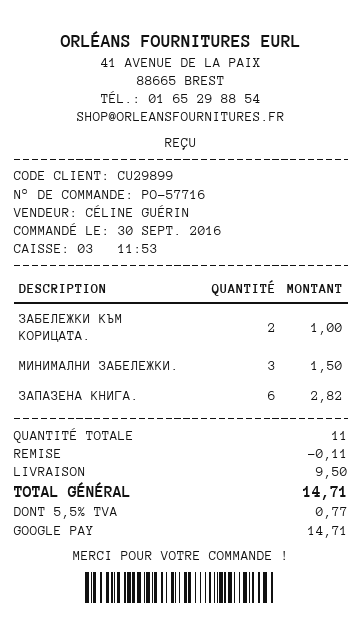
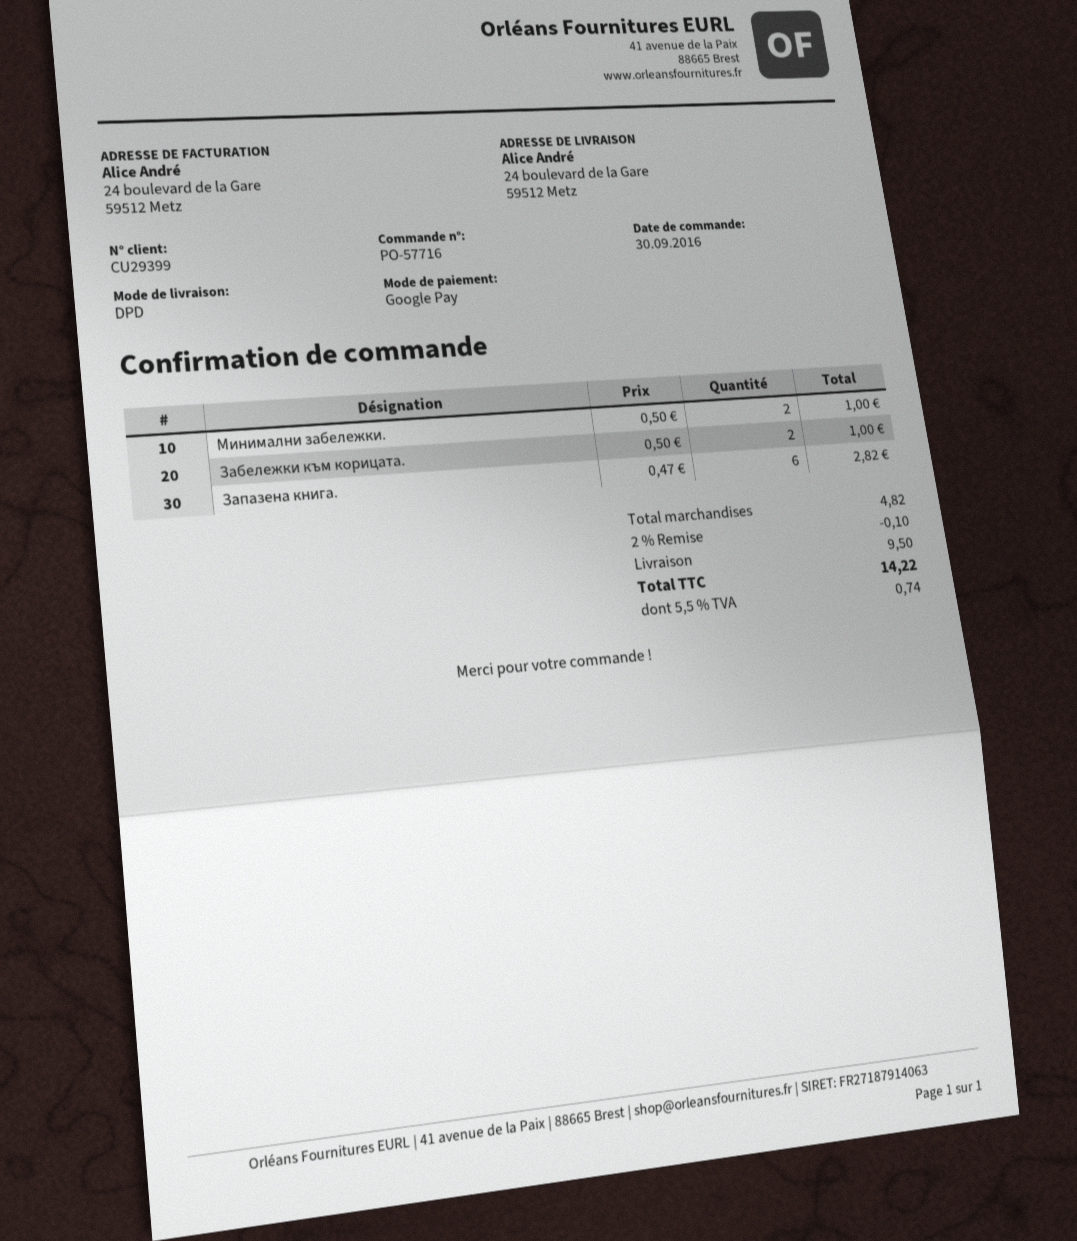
customer number: CU29899 -> CU29399
МИНИМАЛНИ ЗАБЕЛЕЖКИ.: 3 for 1.50 -> 2 for 1.00
discount: 0.11 -> 0.10
tax: 5.5% = 0.77 -> 5.5% = 0.74
total: 14.71 -> 14.22

